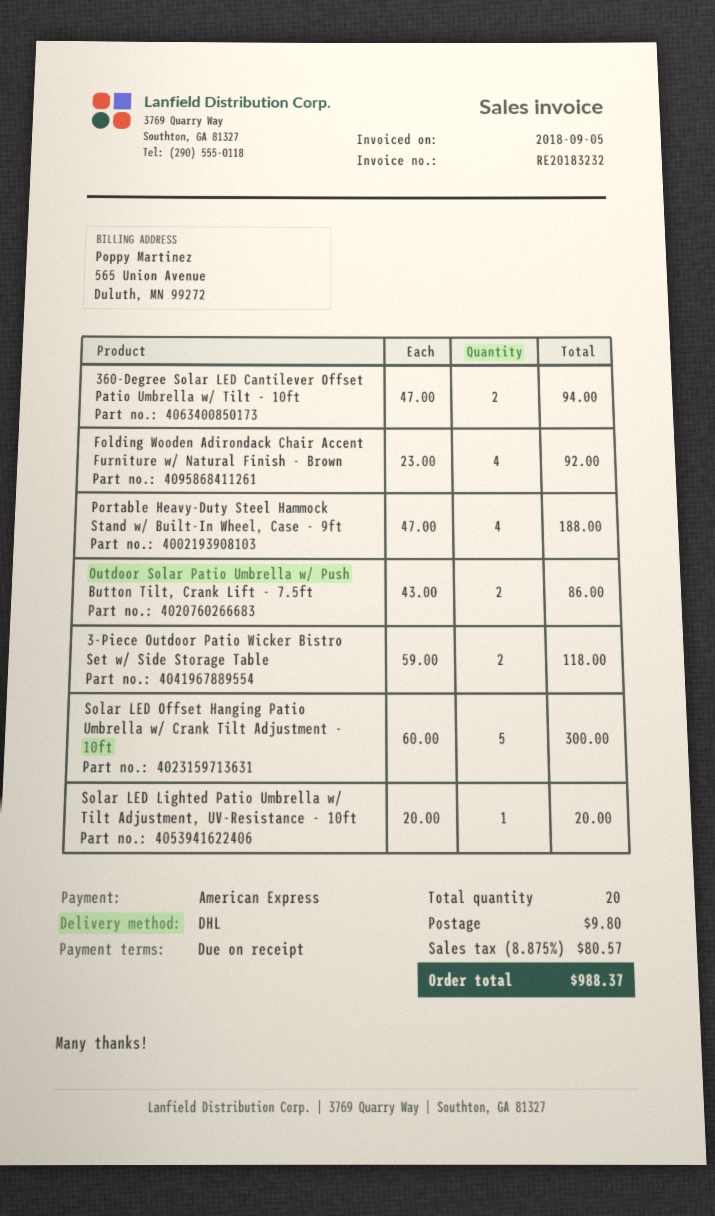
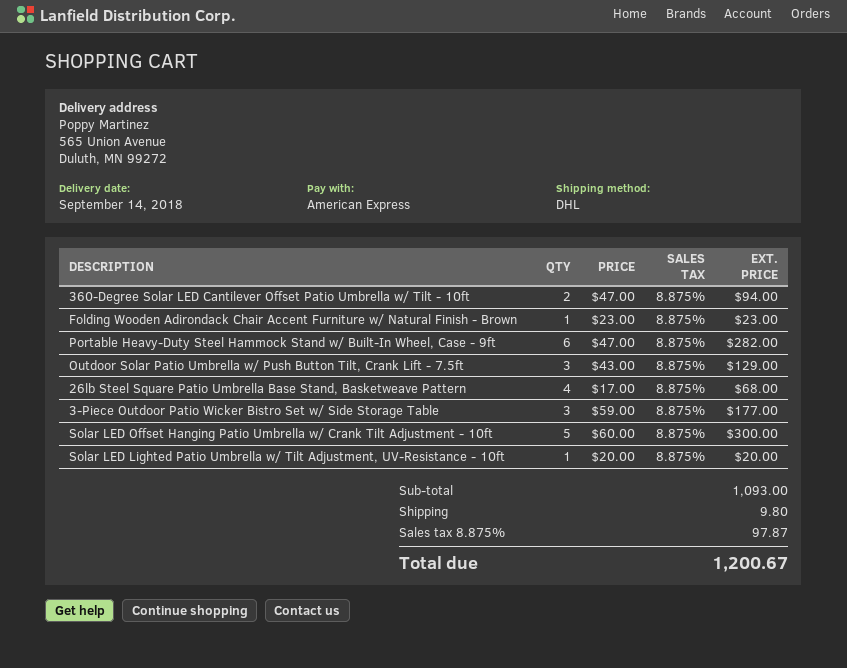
Folding Wooden Adirondack Chair Accent Furniture w/ Natural Finish - Brown: 4 x 23.00 = 92.00 -> 1 x 23.00 = 23.00
Portable Heavy-Duty Steel Hammock Stand w/ Built-In Wheel, Case - 9ft: 4 x 47.00 = 188.00 -> 6 x 47.00 = 282.00
Outdoor Solar Patio Umbrella w/ Push Button Tilt, Crank Lift - 7.5ft: 2 x 43.00 = 86.00 -> 3 x 43.00 = 129.00
3-Piece Outdoor Patio Wicker Bistro Set w/ Side Storage Table: 2 x 59.00 = 118.00 -> 3 x 59.00 = 177.00
26lb Steel Square Patio Umbrella Base Stand, Basketweave Pattern: none -> 4 x 17.00 = 68.00
tax: 8.875% = 80.57 -> 8.875% = 97.87
total: 988.37 -> 1200.67

